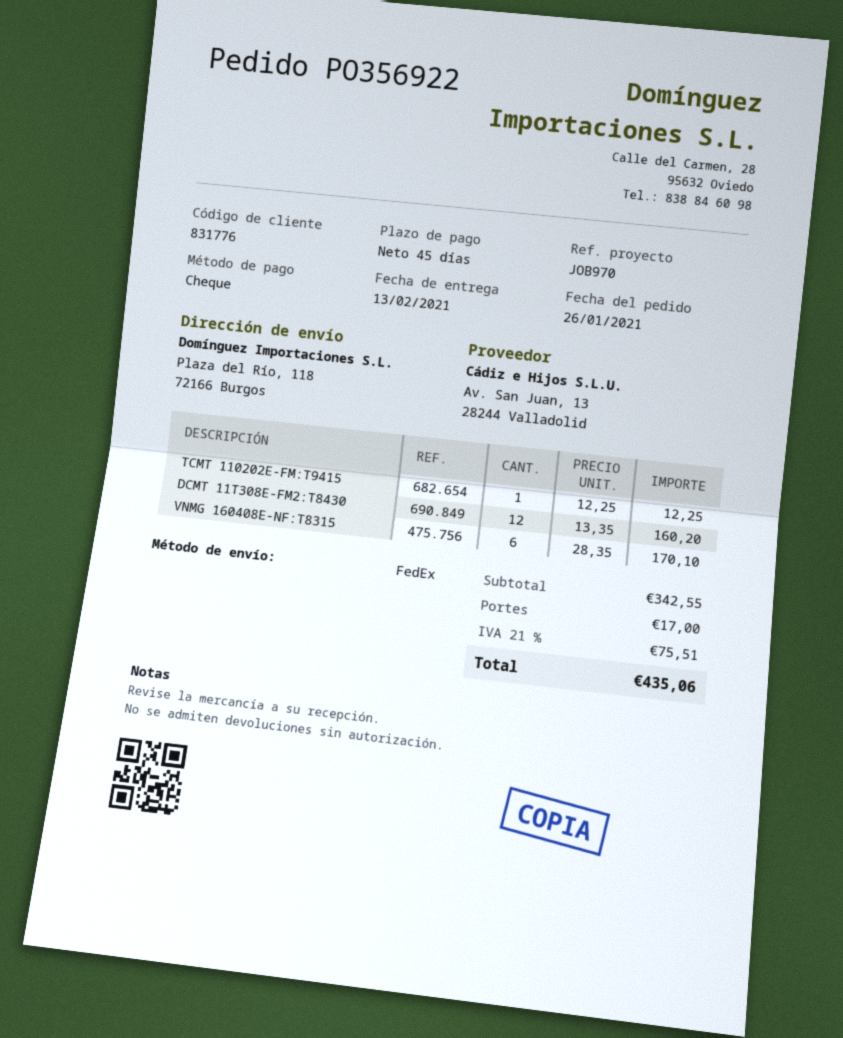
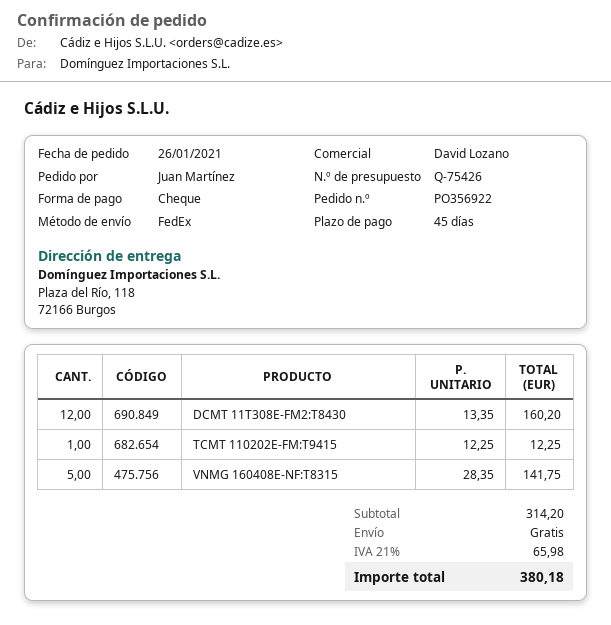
VNMG 160408E-NF:T8315: 6 x 28.35 = 170.10 -> 5 x 28.35 = 141.75
subtotal: 342.55 -> 314.20
shipping: 17.00 -> 0.00
tax: 21% = 75.51 -> 21% = 65.98
total: 435.06 -> 380.18

